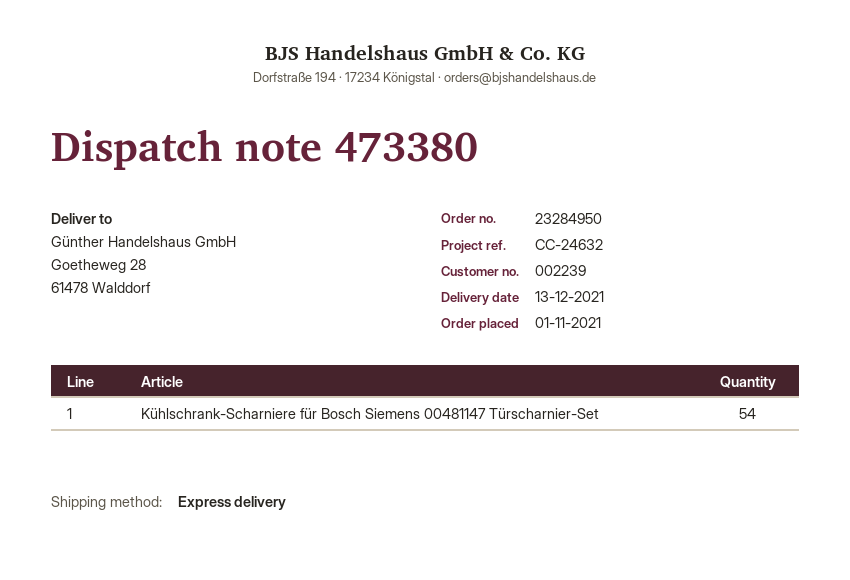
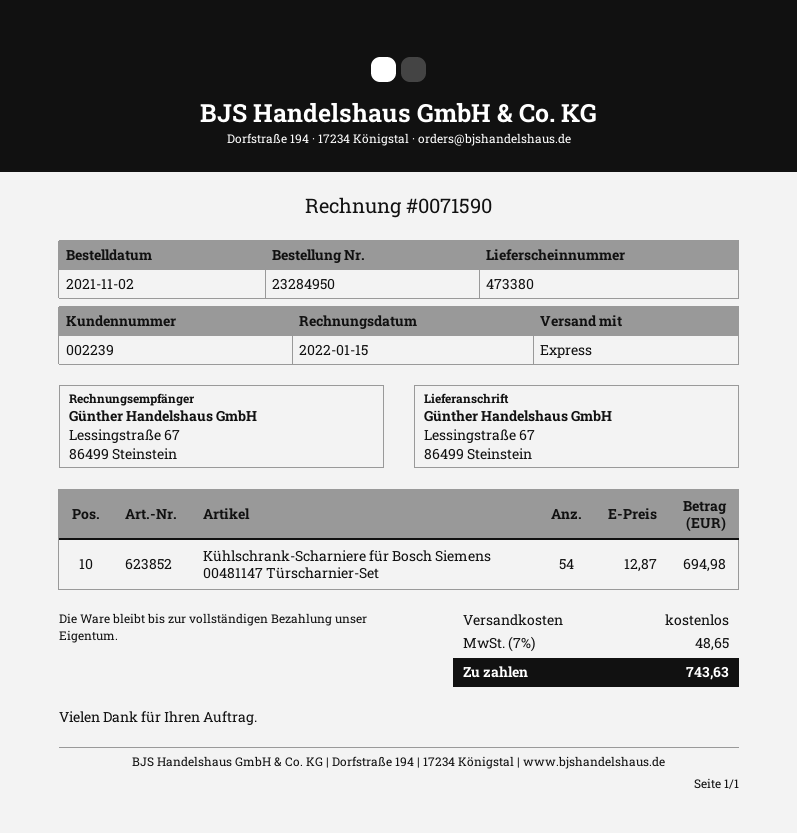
order date: 2021-11-01 -> 2021-11-02
ship to: Goetheweg 28, 61478 Walddorf -> Lessingstraße 67, 86499 Steinstein

